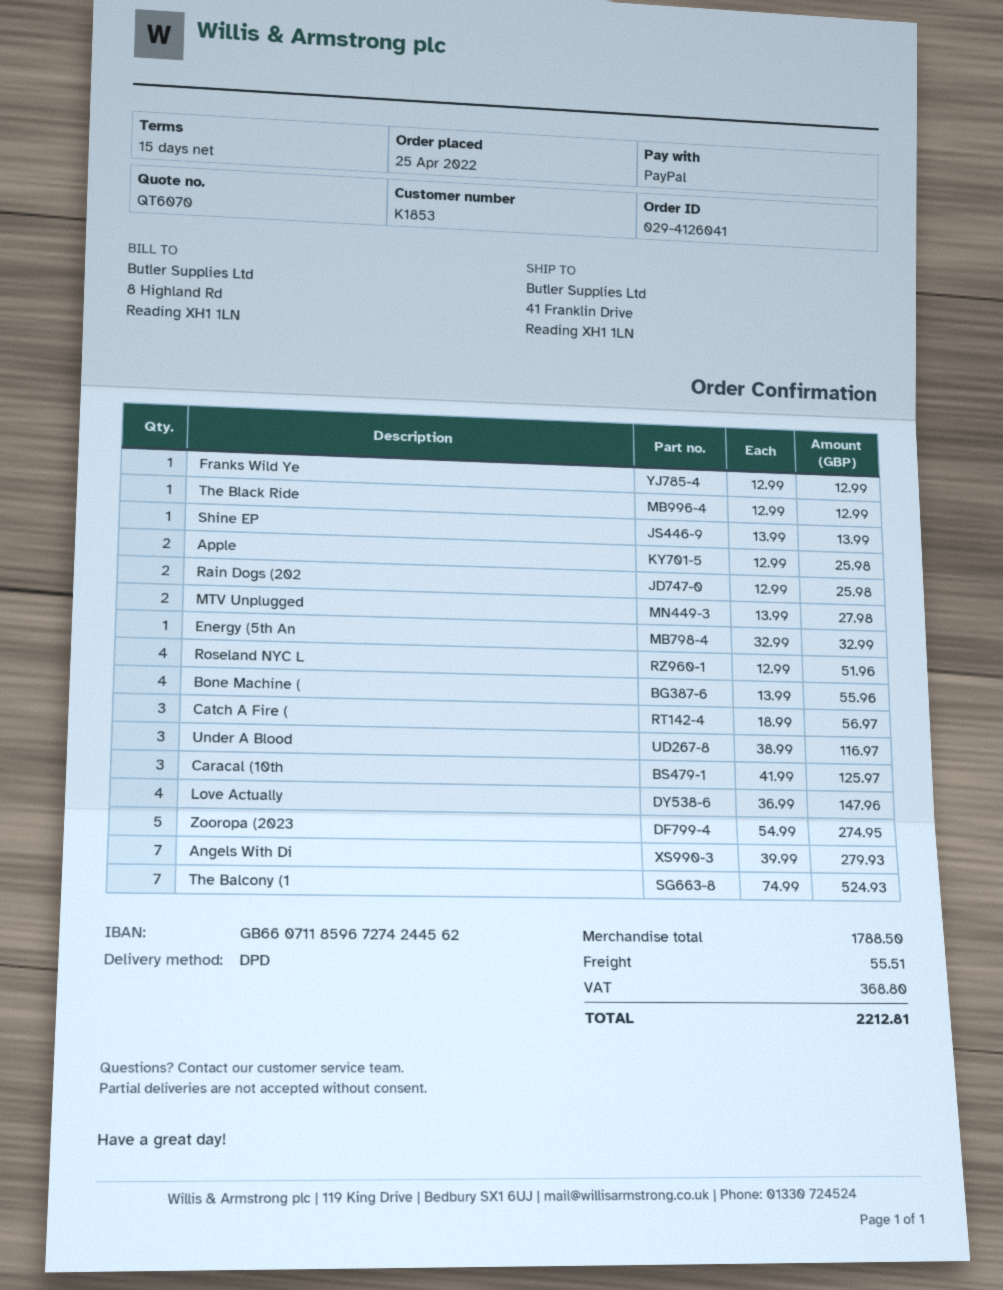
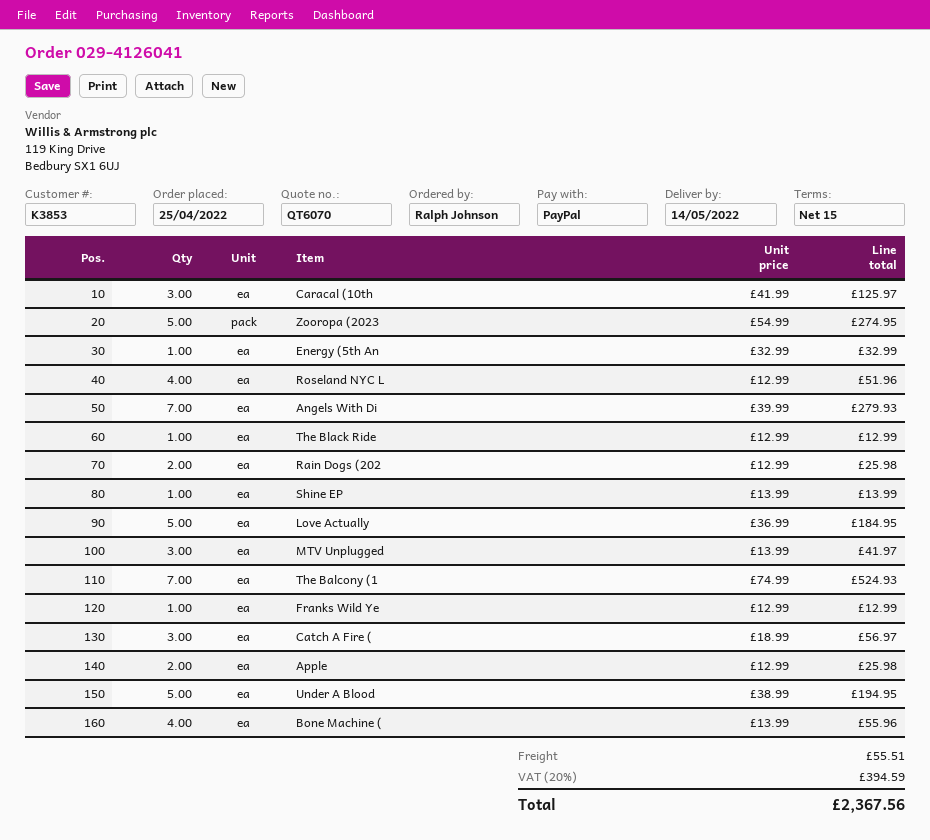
customer number: K1853 -> K3853
MTV Unplugged: 2 x 13.99 = 27.98 -> 3 x 13.99 = 41.97
Under A Blood: 3 x 38.99 = 116.97 -> 5 x 38.99 = 194.95
Love Actually: 4 x 36.99 = 147.96 -> 5 x 36.99 = 184.95
tax: 368.80 -> 394.59
total: 2212.81 -> 2367.56

